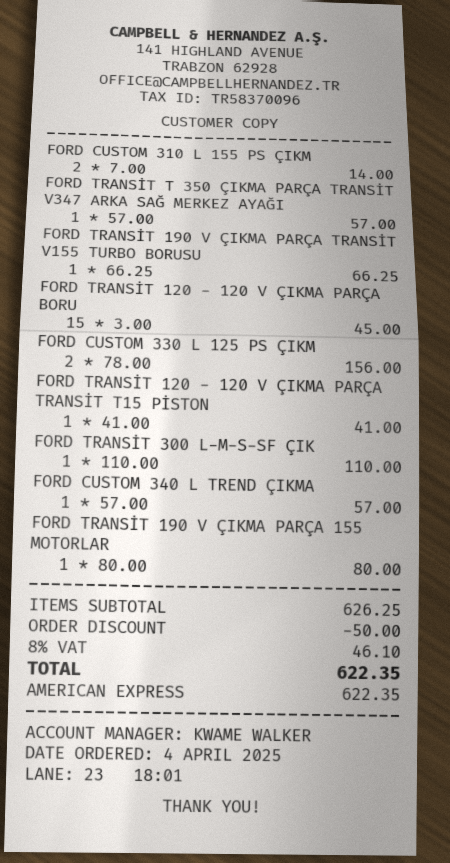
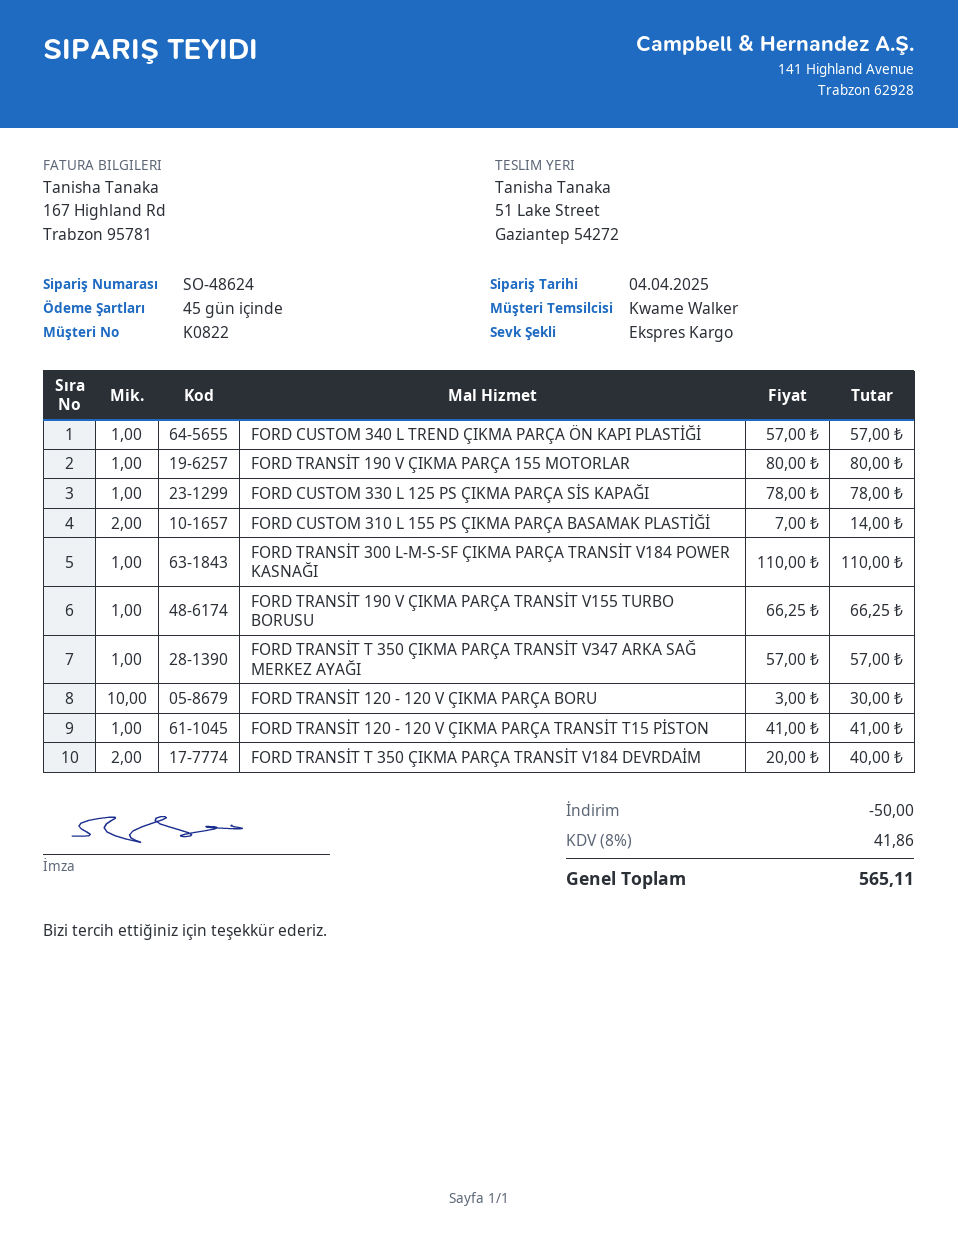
FORD TRANSİT 120 - 120 V ÇIKMA PARÇA BORU: 15 x 3.00 = 45.00 -> 10 x 3.00 = 30.00
FORD CUSTOM 330 L 125 PS ÇIKM: 2 x 78.00 = 156.00 -> 1 x 78.00 = 78.00
FORD TRANSİT T 350 ÇIKMA PARÇA TRANSİT V184 DEVRDAİM: none -> 2 x 20.00 = 40.00
tax: 8% = 46.10 -> 8% = 41.86
total: 622.35 -> 565.11

